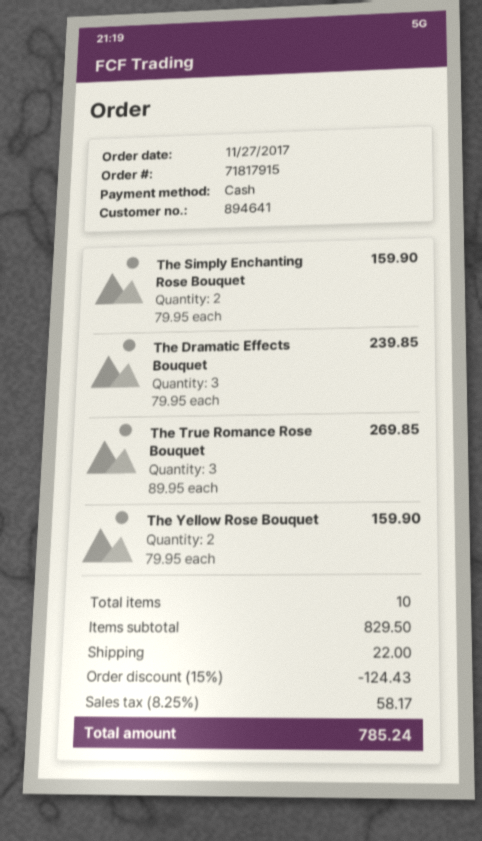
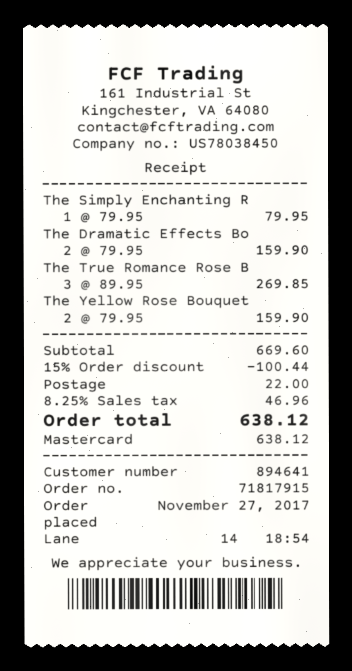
payment method: cash -> Mastercard
The Simply Enchanting Rose Bouquet: 2 x 79.95 = 159.90 -> 1 x 79.95 = 79.95
The Dramatic Effects Bouquet: 3 x 79.95 = 239.85 -> 2 x 79.95 = 159.90
subtotal: 829.50 -> 669.60
discount: 15% = 124.43 -> 15% = 100.44
tax: 8.25% = 58.17 -> 8.25% = 46.96
total: 785.24 -> 638.12

